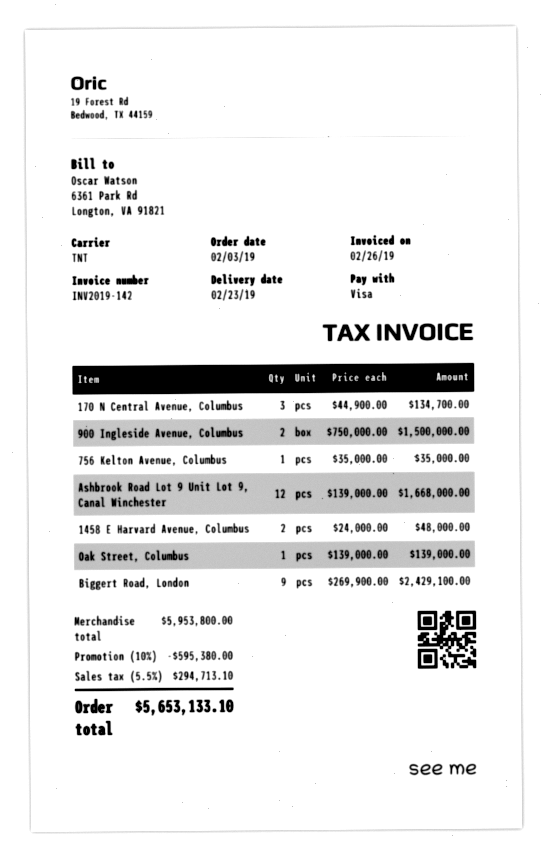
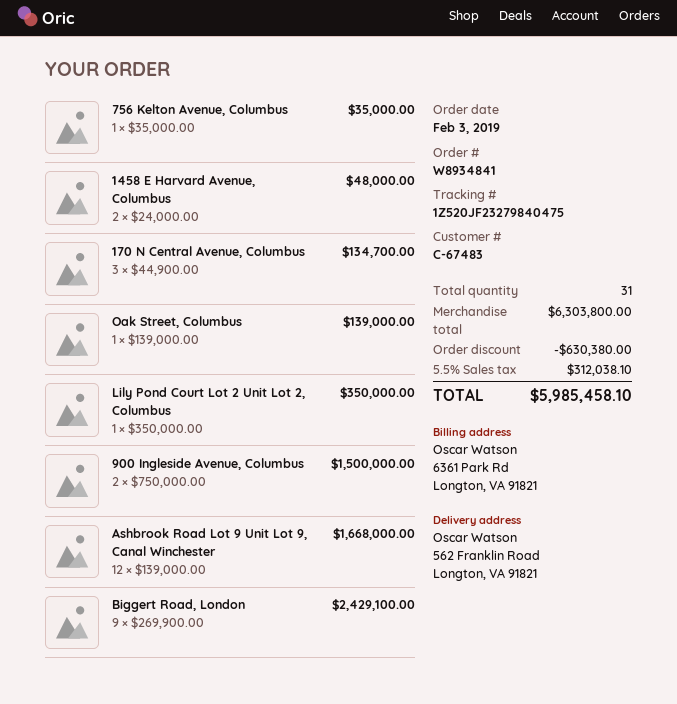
Lily Pond Court Lot 2 Unit Lot 2, Columbus: none -> 1 x 350000.00 = 350000.00
subtotal: 5953800.00 -> 6303800.00
discount: 595380.00 -> 630380.00
tax: 5.5% = 294713.10 -> 5.5% = 312038.10
total: 5653133.10 -> 5985458.10

